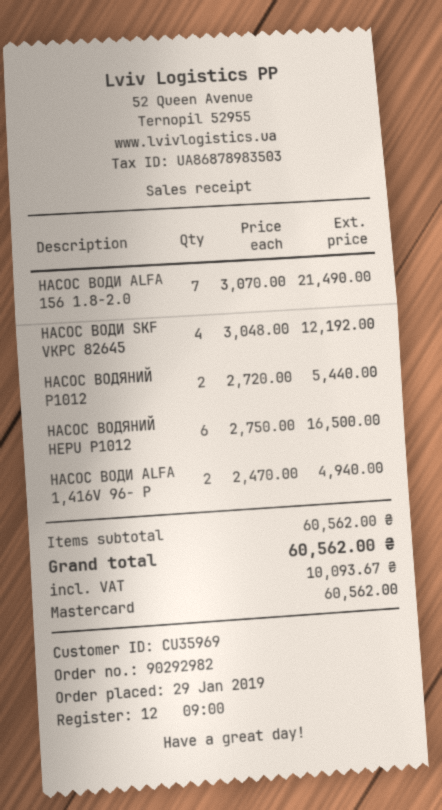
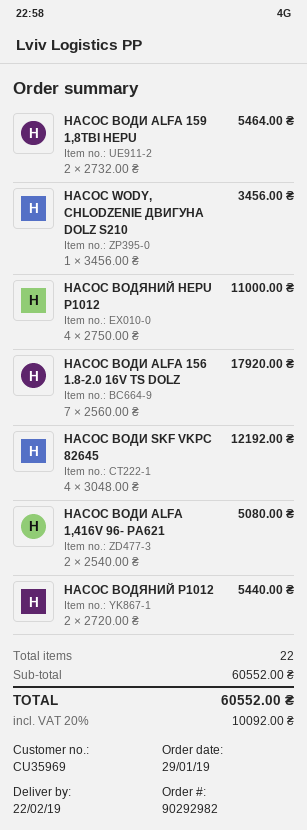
НАСОС ВОДИ ALFA 156 1.8-2.0: 7 x 3070.00 = 21490.00 -> 7 x 2560.00 = 17920.00
НАСОС ВОДЯНИЙ HEPU P1012: 6 x 2750.00 = 16500.00 -> 4 x 2750.00 = 11000.00
НАСОС ВОДИ ALFA 1,416V 96- P: 2 x 2470.00 = 4940.00 -> 2 x 2540.00 = 5080.00
НАСОС ВОДИ ALFA 159 1,8TBI HEPU: none -> 2 x 2732.00 = 5464.00
НАСОС WODY, CHLODZENIE ДВИГУНА DOLZ S210: none -> 1 x 3456.00 = 3456.00
subtotal: 60562.00 -> 60552.00
tax: 10093.67 -> 10092.00
total: 60562.00 -> 60552.00

